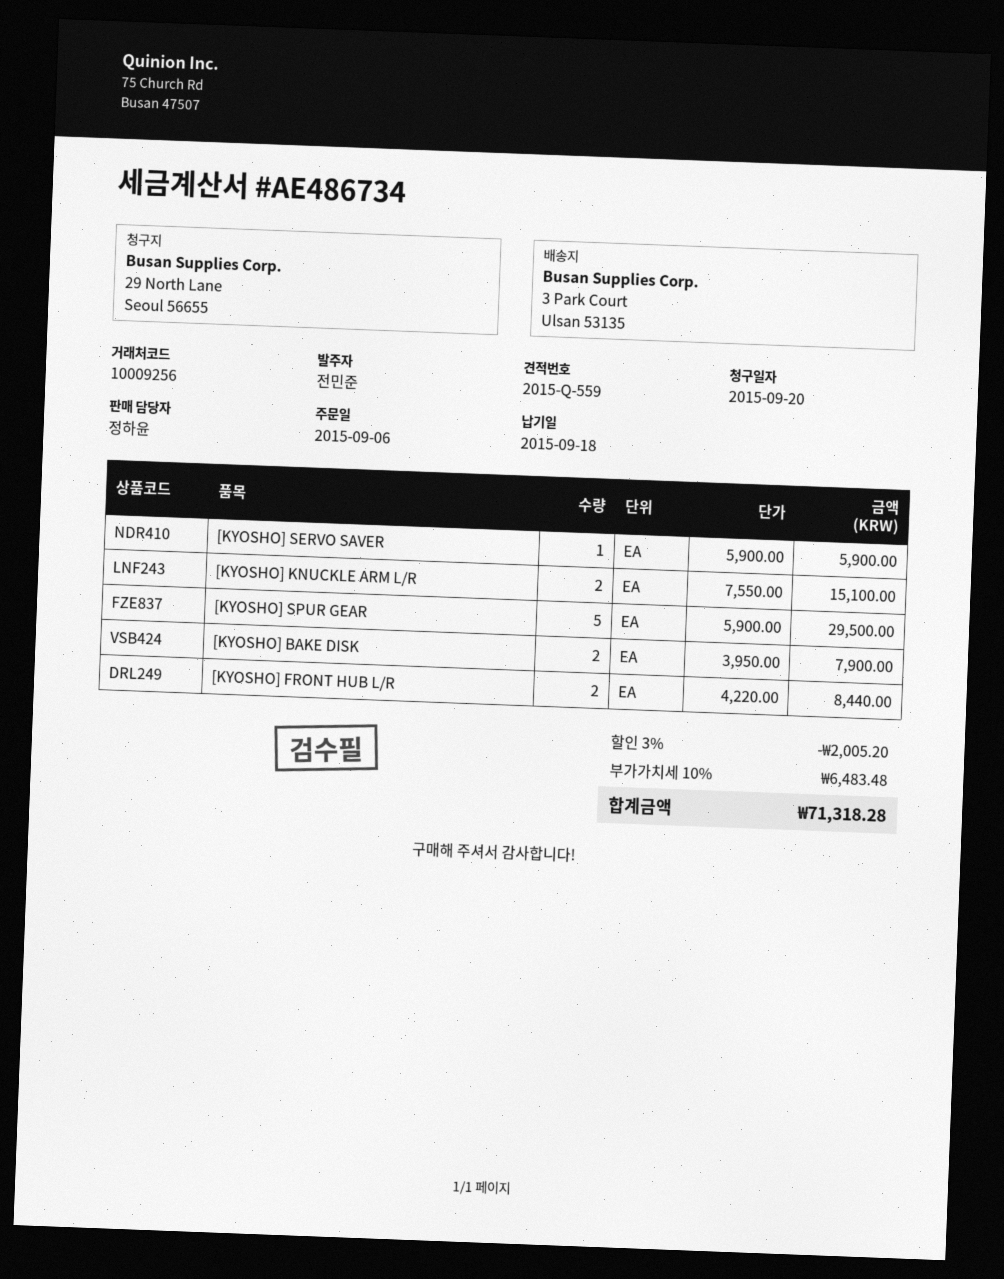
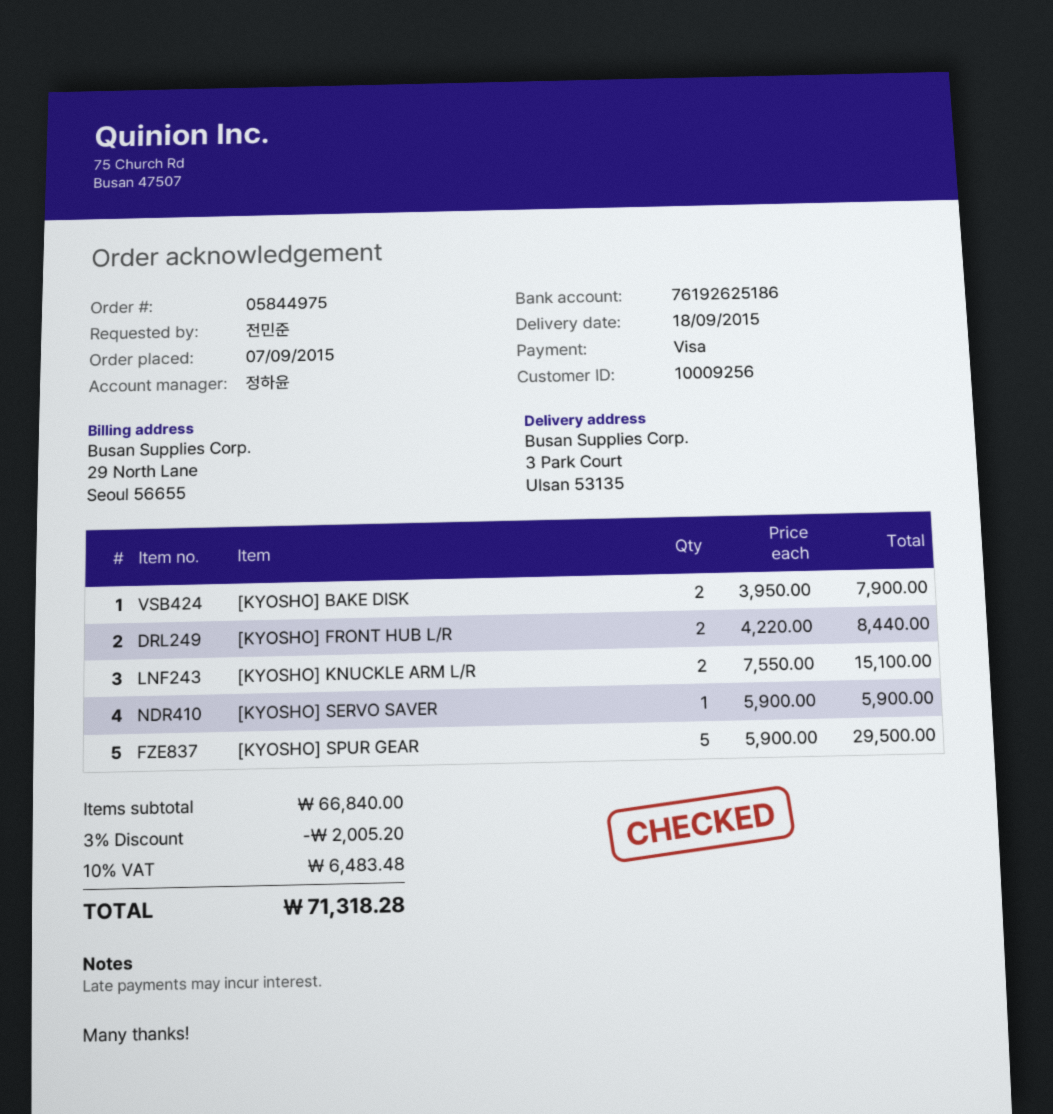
order date: 2015-09-06 -> 2015-09-07

